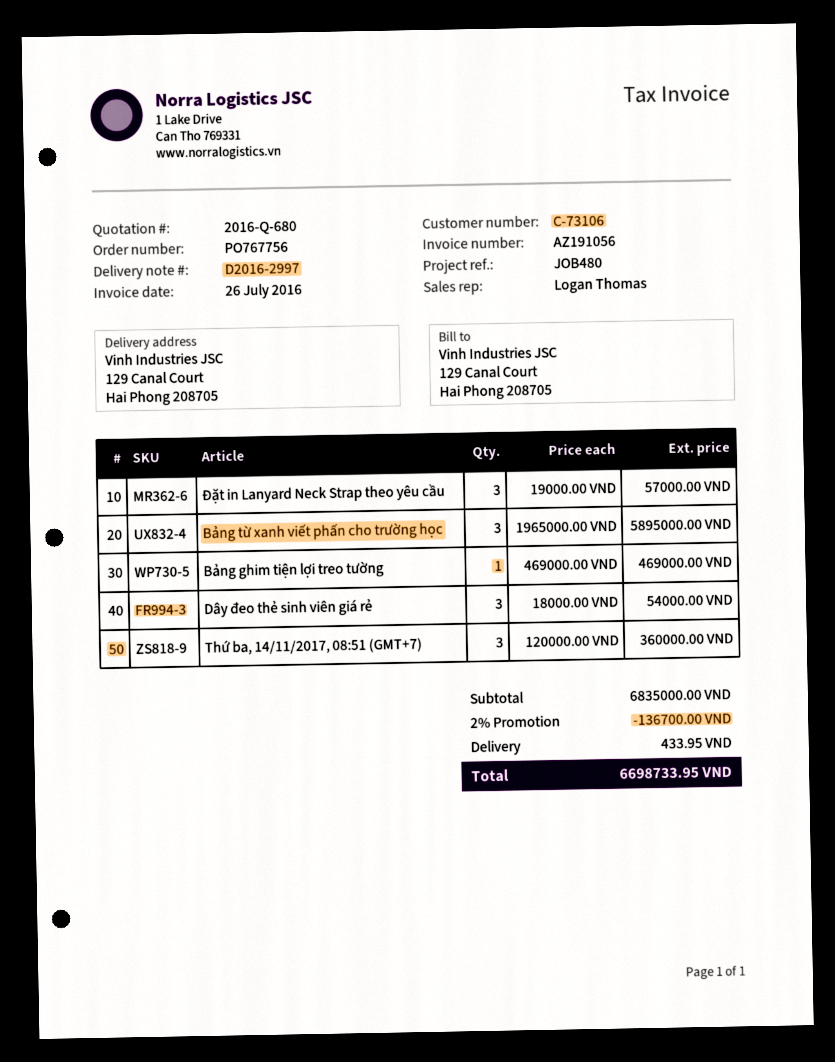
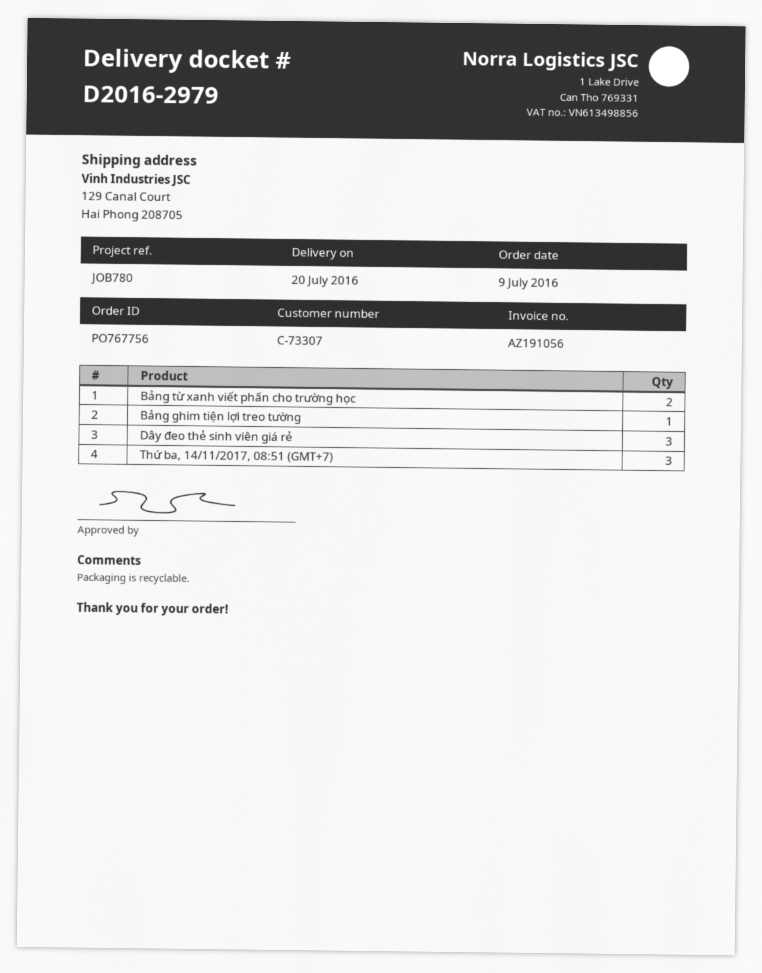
delivery note number: D2016-2997 -> D2016-2979
customer number: C-73106 -> C-73307
reference: JOB480 -> JOB780
Đặt in Lanyard Neck Strap theo yêu cầu: 3 -> none
Bảng từ xanh viết phấn cho trường học: 3 -> 2

